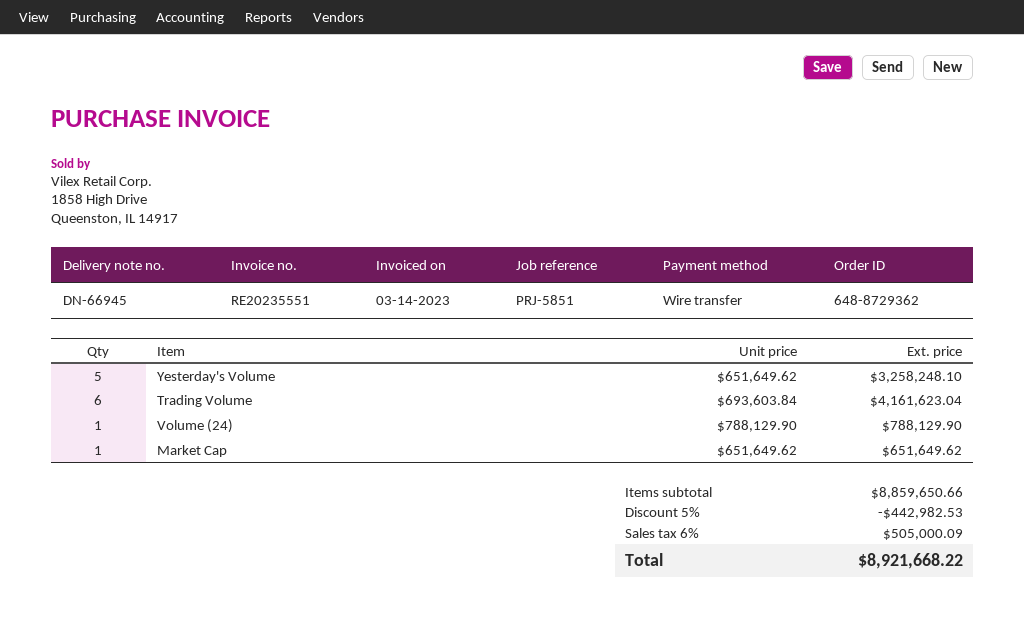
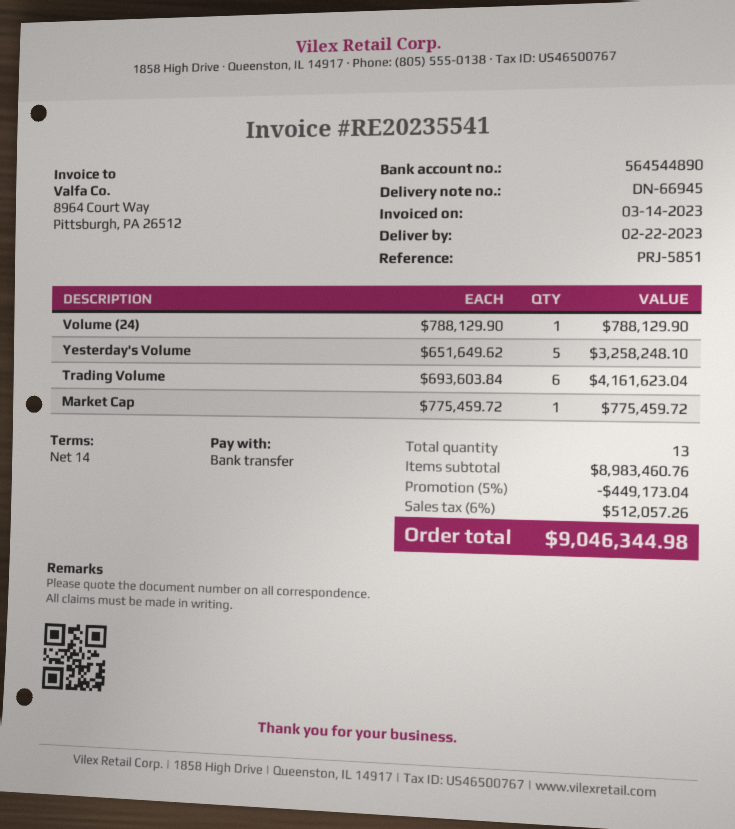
invoice number: RE20235551 -> RE20235541
Market Cap: 1 x 651649.62 = 651649.62 -> 1 x 775459.72 = 775459.72
subtotal: 8859650.66 -> 8983460.76
discount: 5% = 442982.53 -> 5% = 449173.04
tax: 6% = 505000.09 -> 6% = 512057.26
total: 8921668.22 -> 9046344.98

